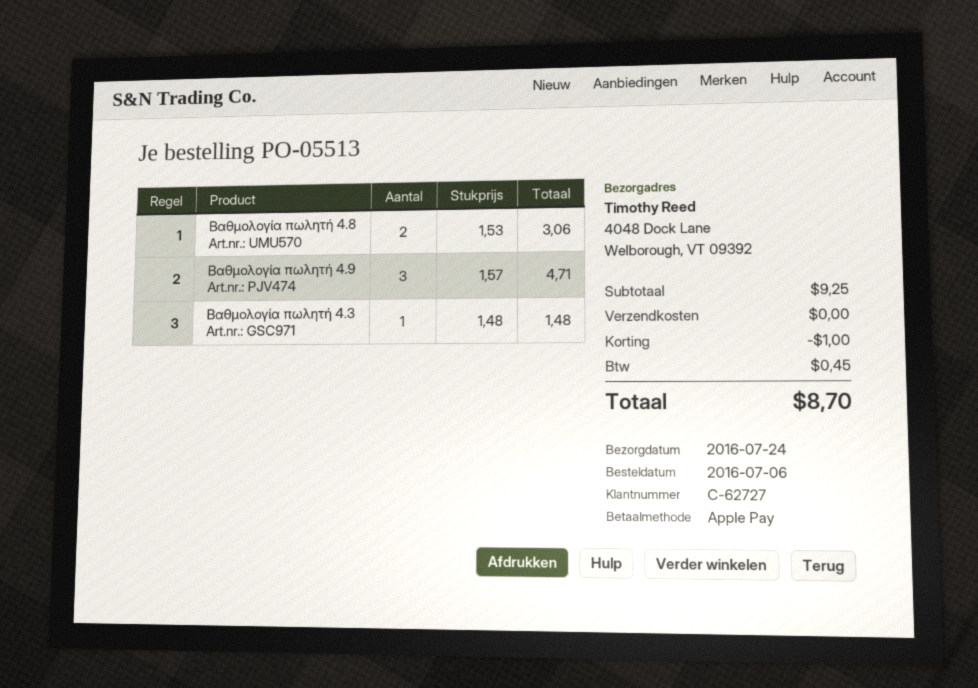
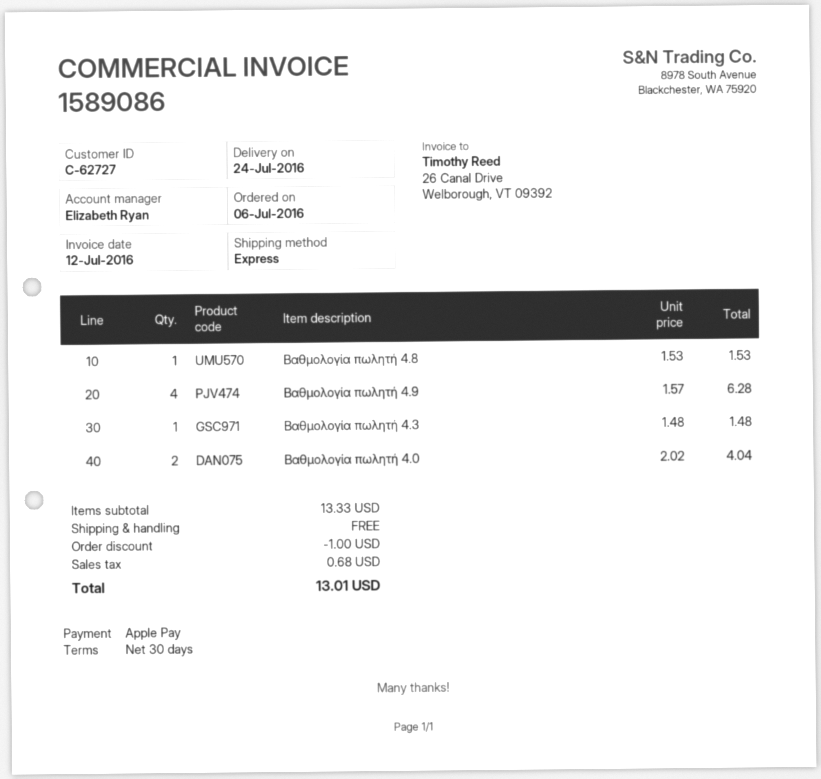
Βαθμολογία πωλητή 4.8: 2 x 1.53 = 3.06 -> 1 x 1.53 = 1.53
Βαθμολογία πωλητή 4.9: 3 x 1.57 = 4.71 -> 4 x 1.57 = 6.28
Βαθμολογία πωλητή 4.0: none -> 2 x 2.02 = 4.04
subtotal: 9.25 -> 13.33
tax: 0.45 -> 0.68
total: 8.70 -> 13.01

